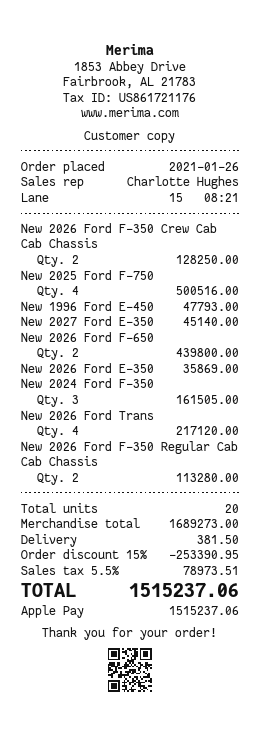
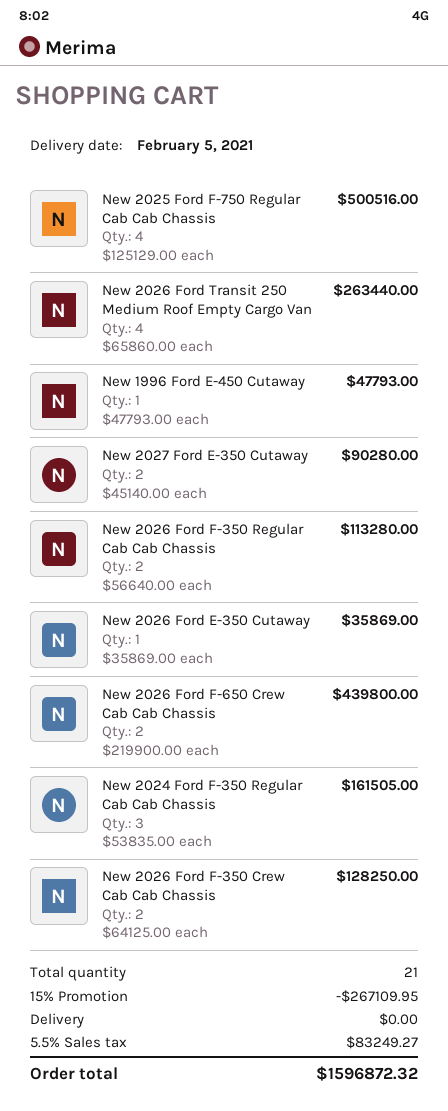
New 2027 Ford E-350: 1 for 45140.00 -> 2 for 90280.00
New 2026 Ford Trans: 4 for 217120.00 -> 4 for 263440.00
total quantity: 20 -> 21
discount: 15% = 253390.95 -> 15% = 267109.95
shipping: 381.50 -> 0.00
tax: 5.5% = 78973.51 -> 5.5% = 83249.27
total: 1515237.06 -> 1596872.32

